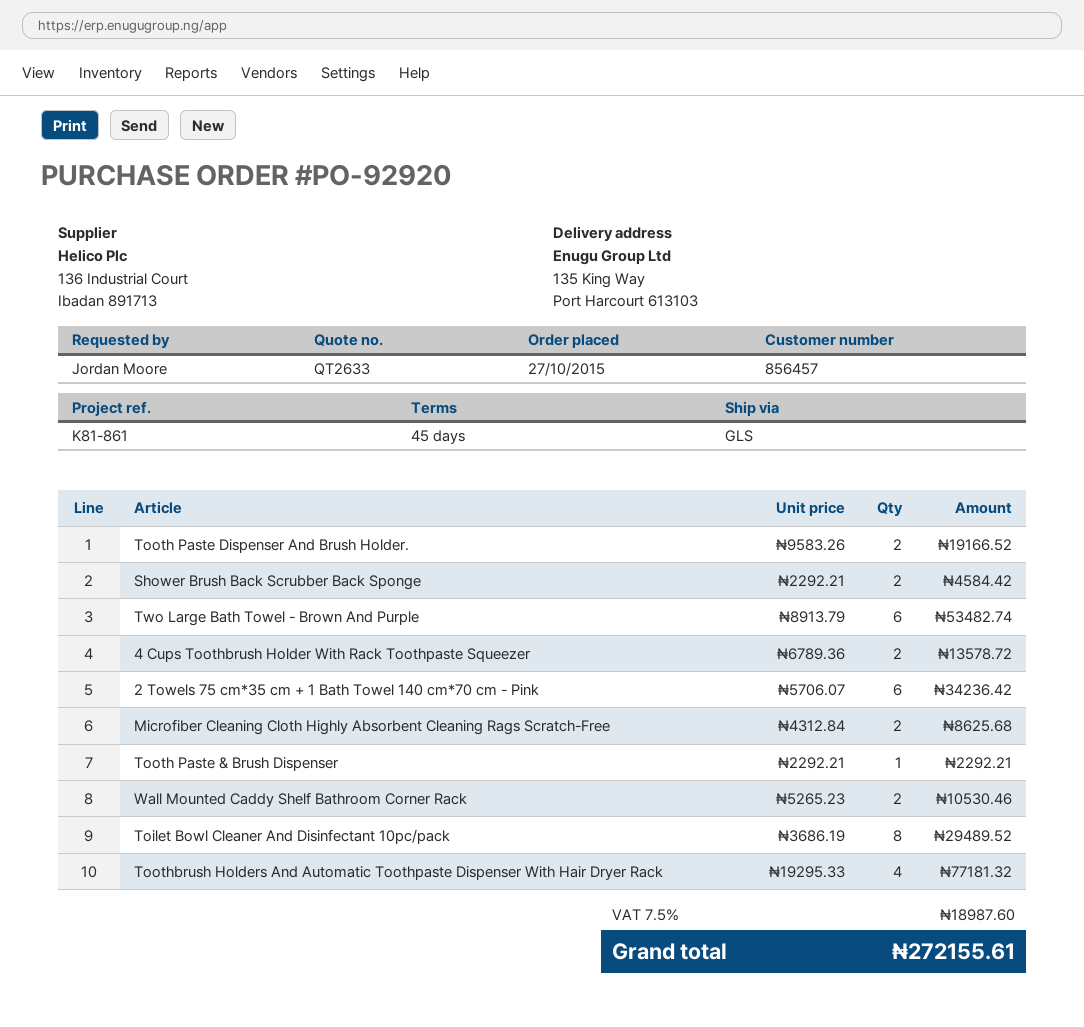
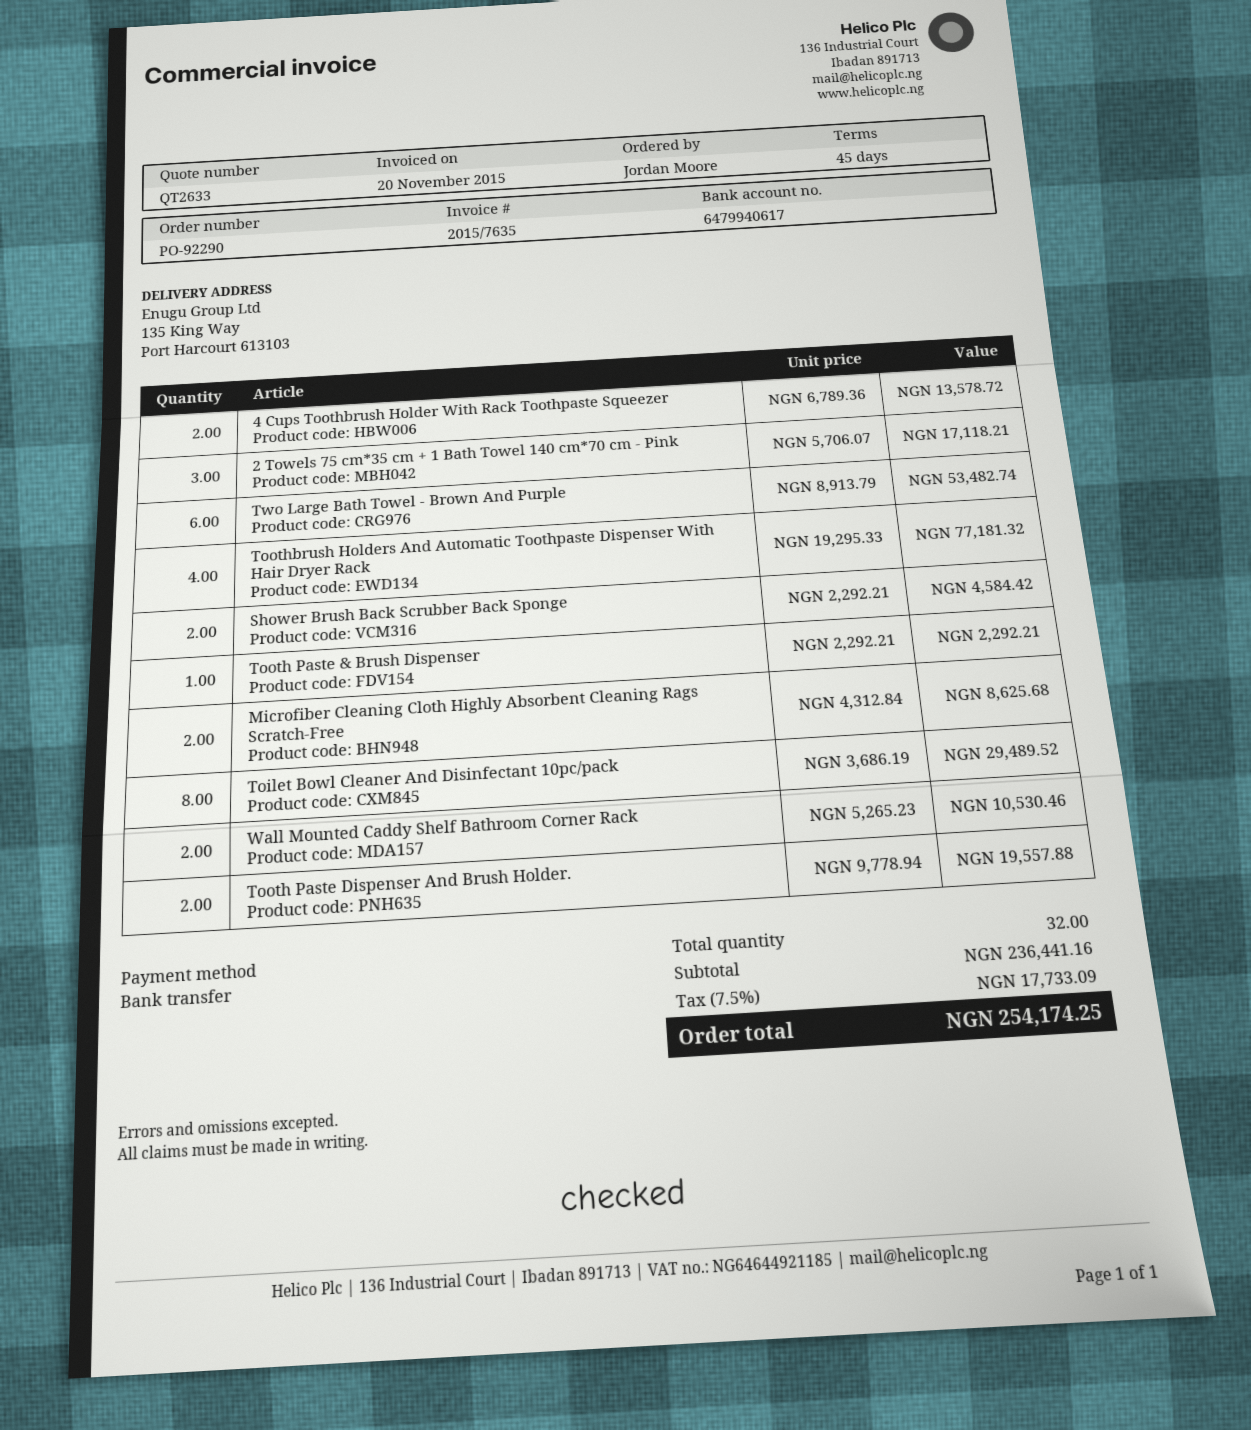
order number: PO-92920 -> PO-92290
Tooth Paste Dispenser And Brush Holder.: 2 x 9583.26 = 19166.52 -> 2 x 9778.94 = 19557.88
2 Towels 75 cm*35 cm + 1 Bath Towel 140 cm*70 cm - Pink: 6 x 5706.07 = 34236.42 -> 3 x 5706.07 = 17118.21
tax: 7.5% = 18987.60 -> 7.5% = 17733.09
total: 272155.61 -> 254174.25

